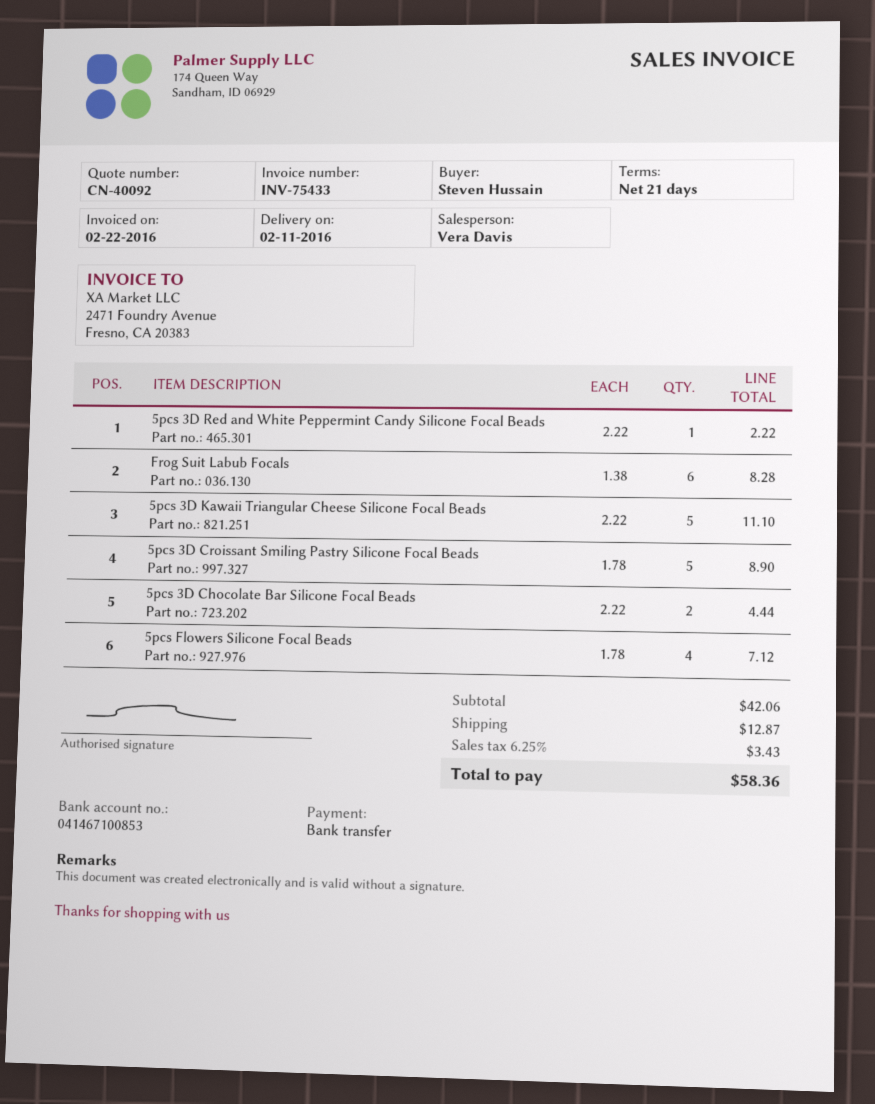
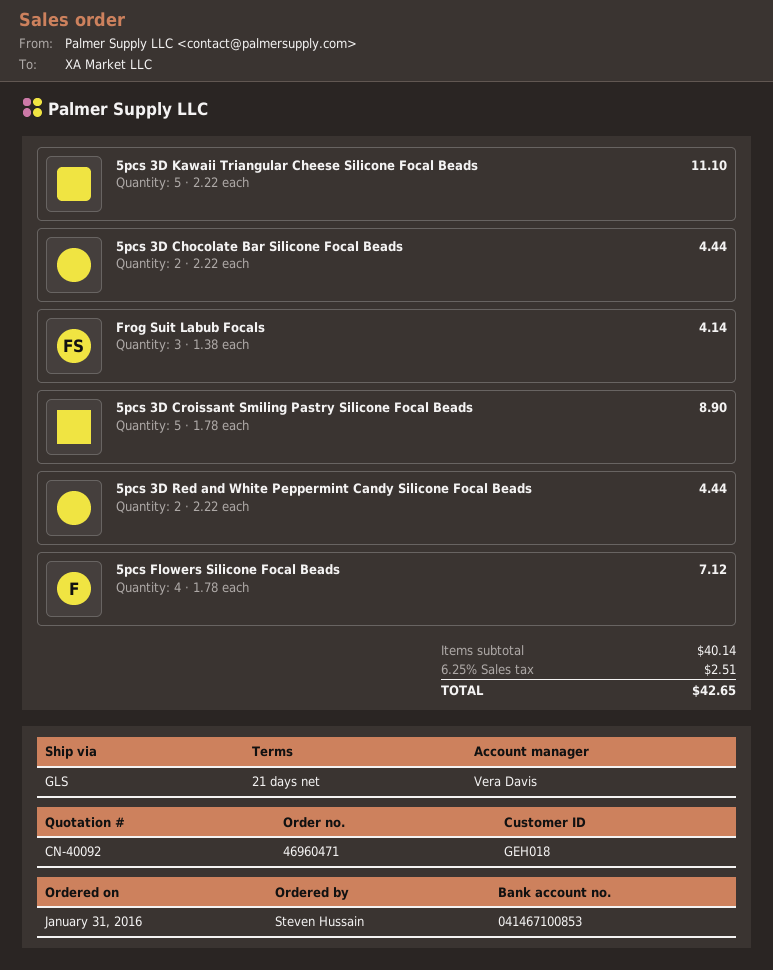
5pcs 3D Red and White Peppermint Candy Silicone Focal Beads: 1 x 2.22 = 2.22 -> 2 x 2.22 = 4.44
Frog Suit Labub Focals: 6 x 1.38 = 8.28 -> 3 x 1.38 = 4.14
subtotal: 42.06 -> 40.14
shipping: 12.87 -> none
tax: 6.25% = 3.43 -> 6.25% = 2.51
total: 58.36 -> 42.65

